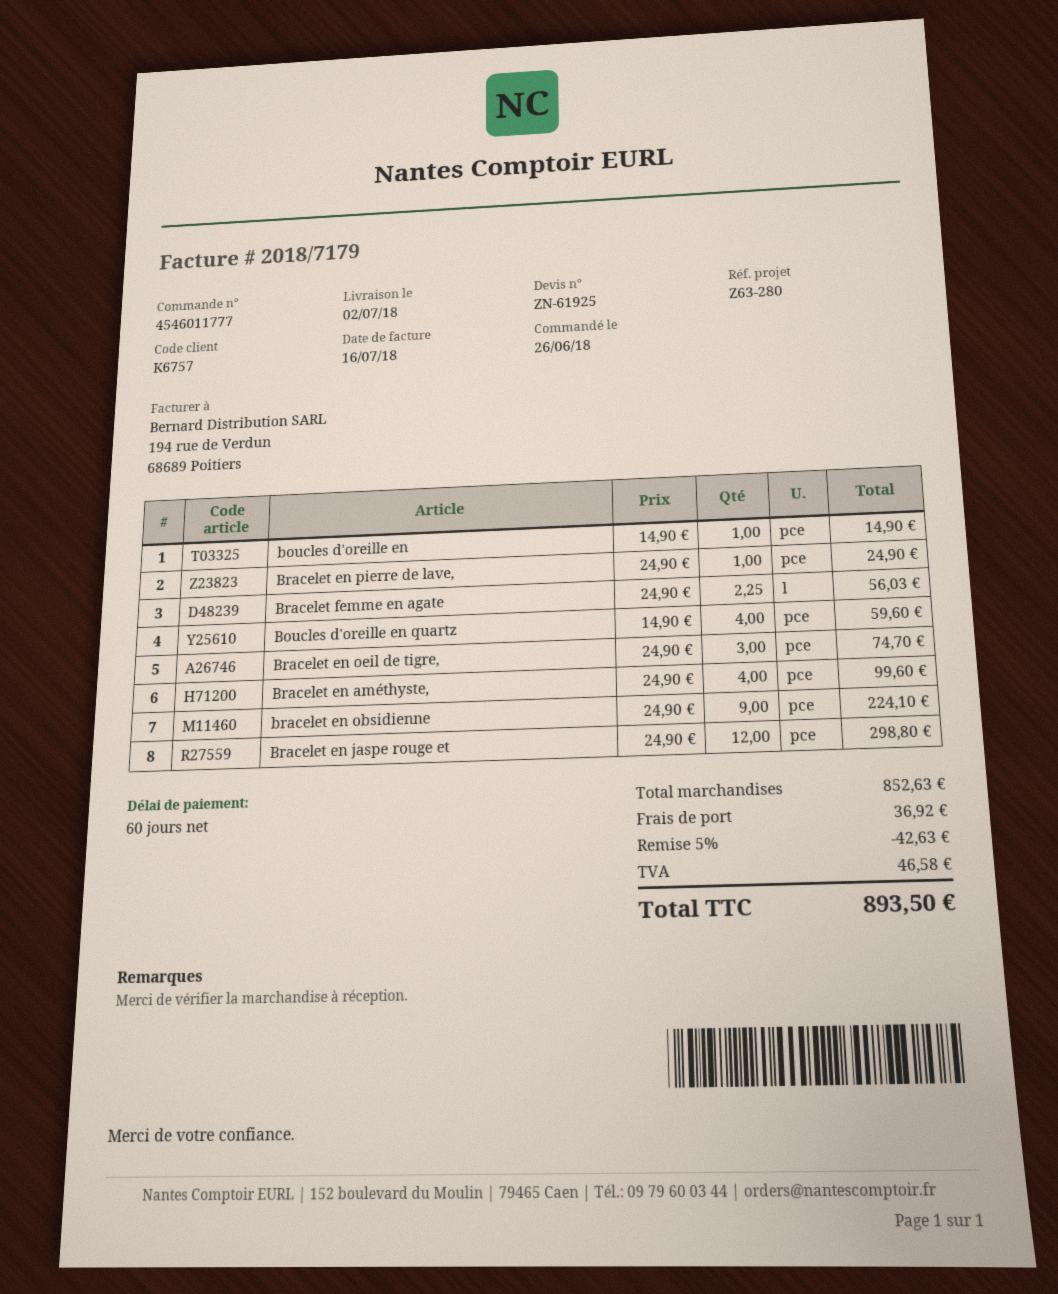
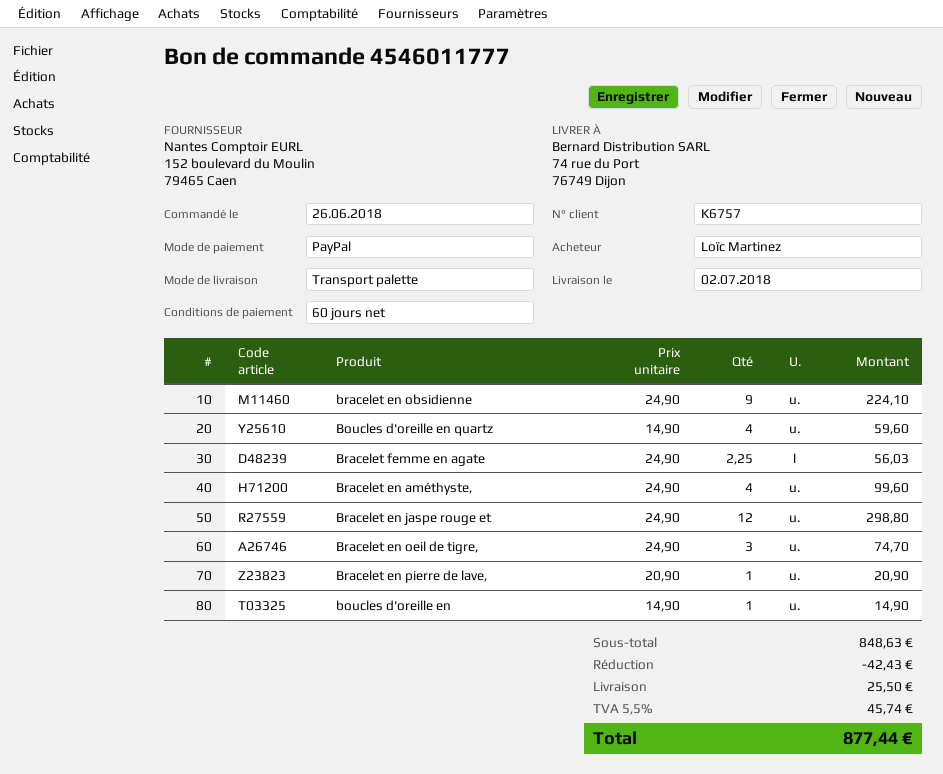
Bracelet en pierre de lave,: 1 x 24.90 = 24.90 -> 1 x 20.90 = 20.90
subtotal: 852.63 -> 848.63
discount: 42.63 -> 42.43
shipping: 36.92 -> 25.50
tax: 46.58 -> 45.74
total: 893.50 -> 877.44

